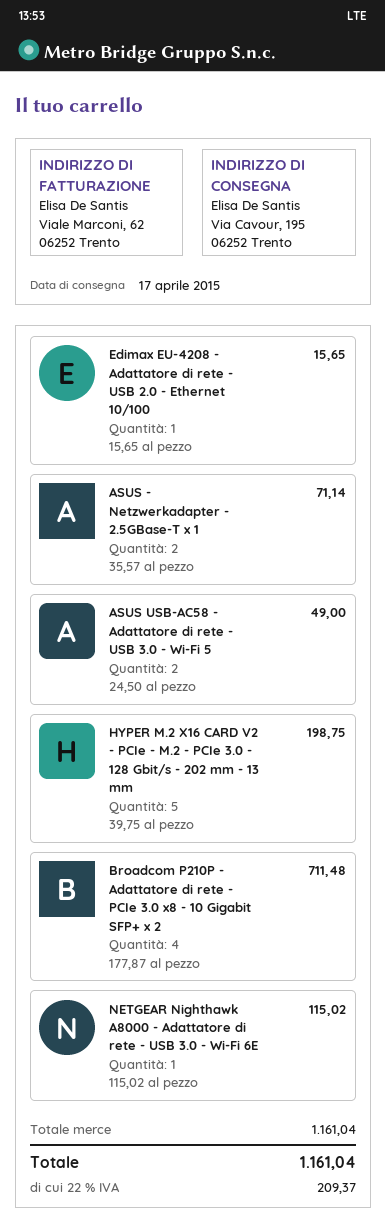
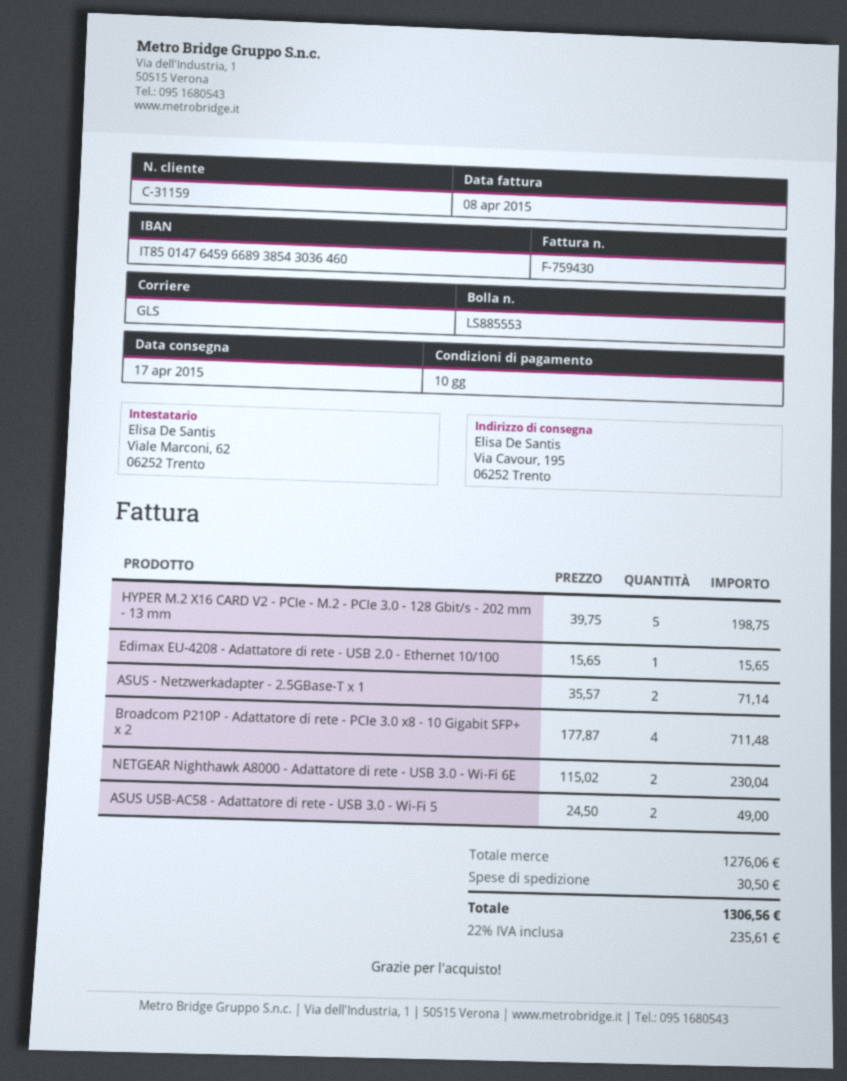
NETGEAR Nighthawk A8000 - Adattatore di rete - USB 3.0 - Wi-Fi 6E: 1 x 115.02 = 115.02 -> 2 x 115.02 = 230.04
subtotal: 1161.04 -> 1276.06
shipping: none -> 30.50
tax: 22% = 209.37 -> 22% = 235.61
total: 1161.04 -> 1306.56

